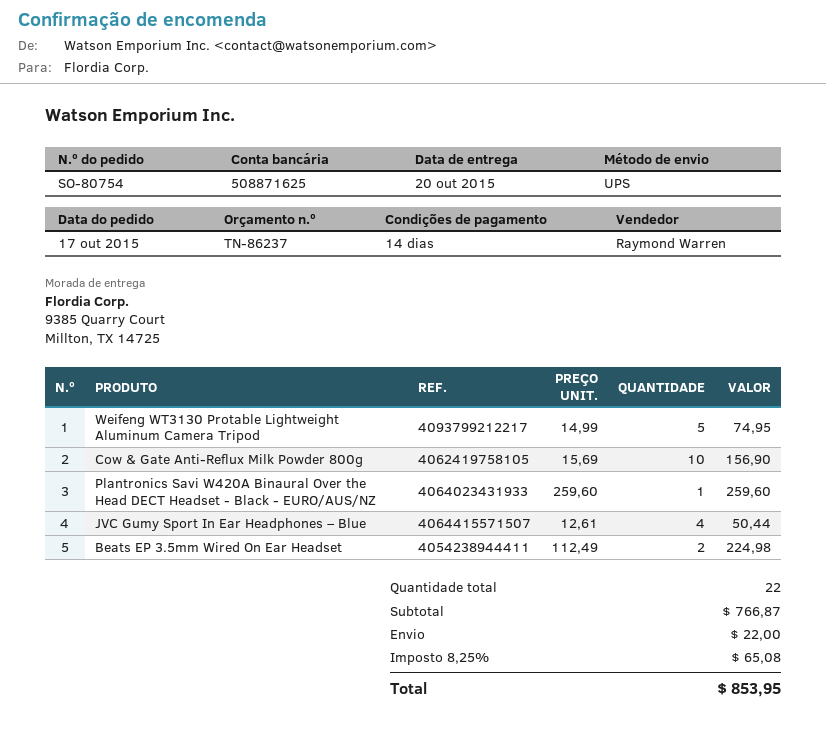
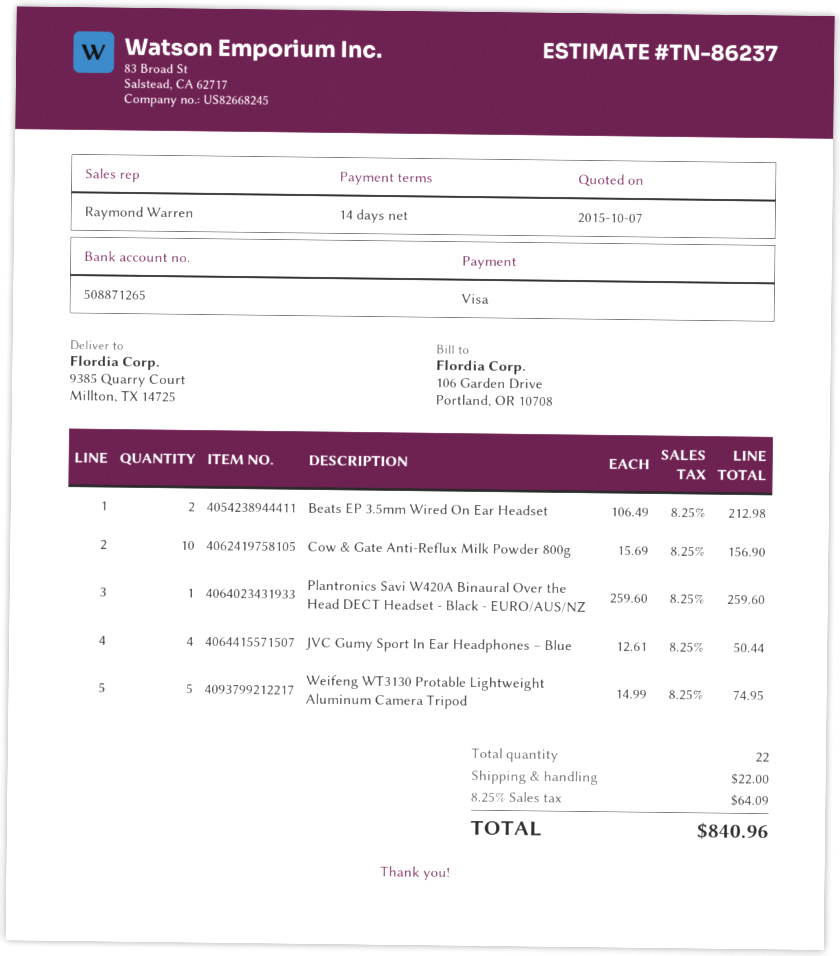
bank account: 508871625 -> 508871265
Beats EP 3.5mm Wired On Ear Headset: 2 x 112.49 = 224.98 -> 2 x 106.49 = 212.98
tax: 8.25% = 65.08 -> 8.25% = 64.09
total: 853.95 -> 840.96

